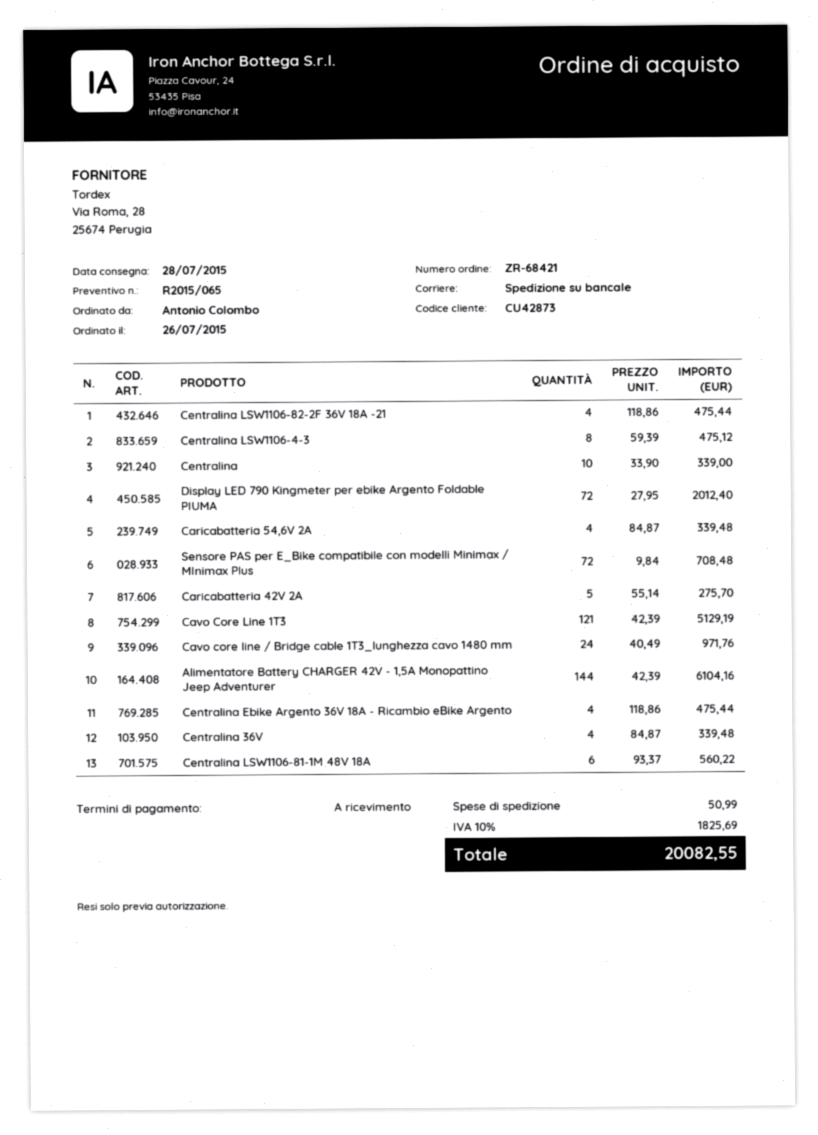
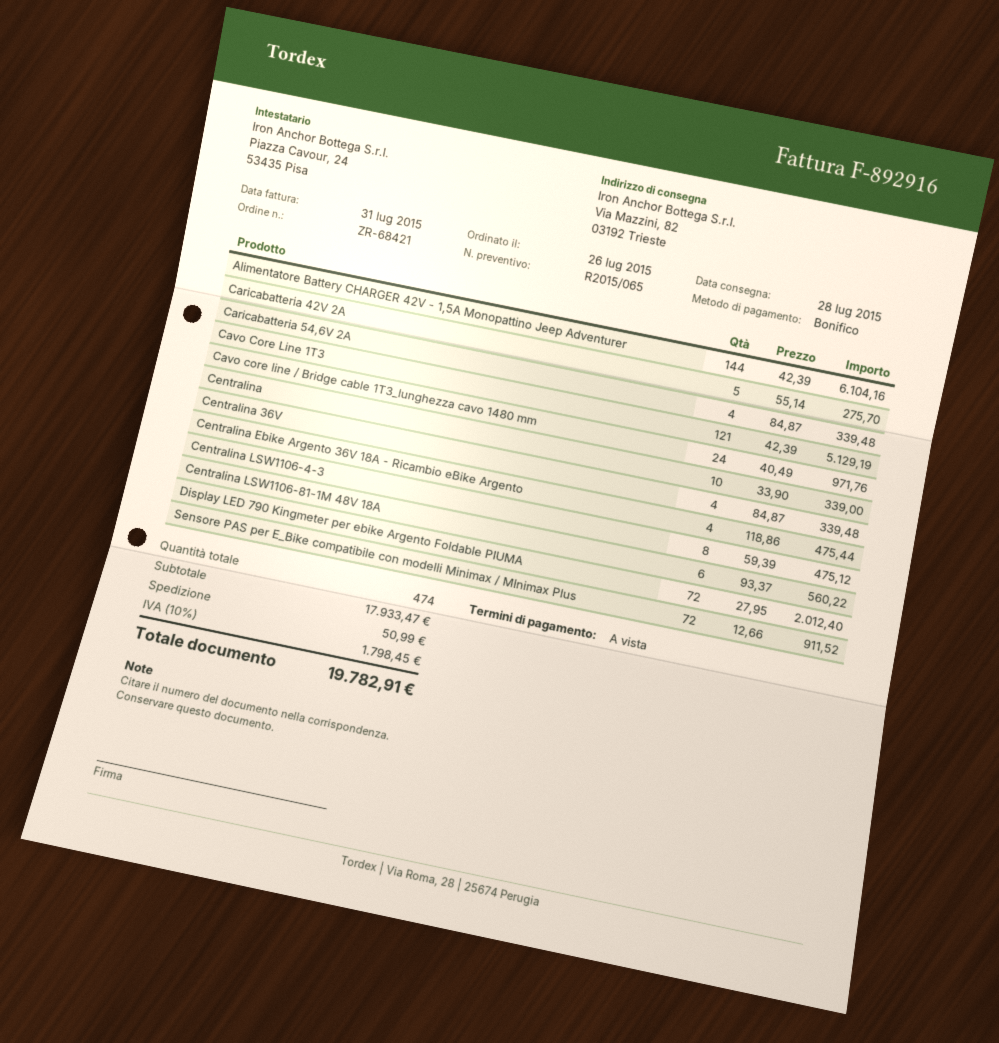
Centralina LSW1106-82-2F 36V 18A -21: 4 x 118.86 = 475.44 -> none
Sensore PAS per E_Bike compatibile con modelli Minimax / MInimax Plus: 72 x 9.84 = 708.48 -> 72 x 12.66 = 911.52
tax: 10% = 1825.69 -> 10% = 1798.45
total: 20082.55 -> 19782.91

